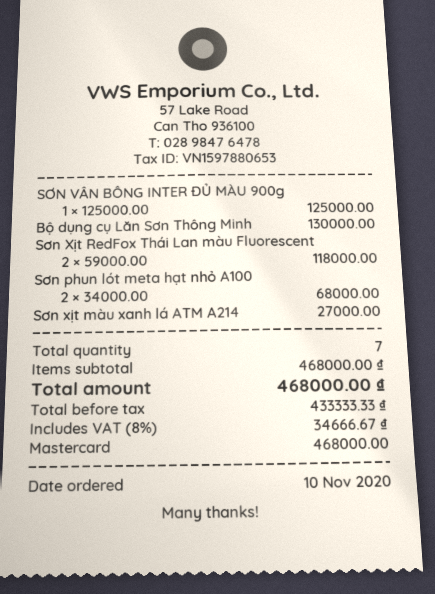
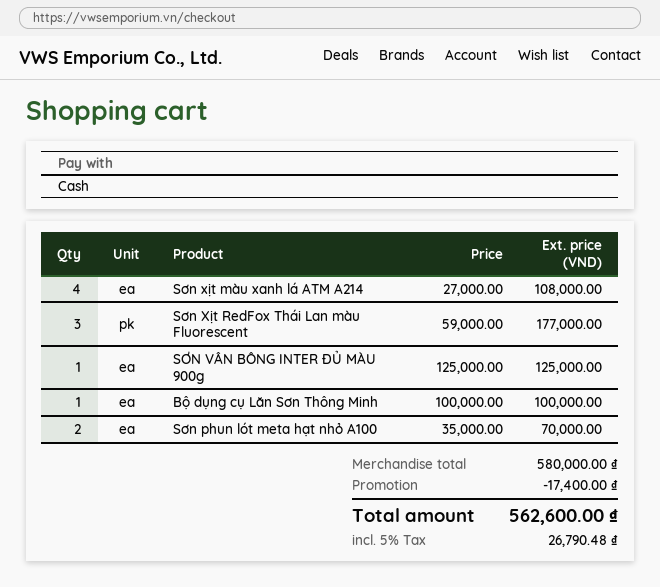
payment method: Mastercard -> cash
Bộ dụng cụ Lăn Sơn Thông Minh: 1 x 130000.00 = 130000.00 -> 1 x 100000.00 = 100000.00
Sơn Xịt RedFox Thái Lan màu Fluorescent: 2 x 59000.00 = 118000.00 -> 3 x 59000.00 = 177000.00
Sơn phun lót meta hạt nhỏ A100: 2 x 34000.00 = 68000.00 -> 2 x 35000.00 = 70000.00
Sơn xịt màu xanh lá ATM A214: 1 x 27000.00 = 27000.00 -> 4 x 27000.00 = 108000.00
subtotal: 468000.00 -> 580000.00
discount: none -> 17400.00
tax: 8% = 34666.67 -> 5% = 26790.48
total: 468000.00 -> 562600.00

